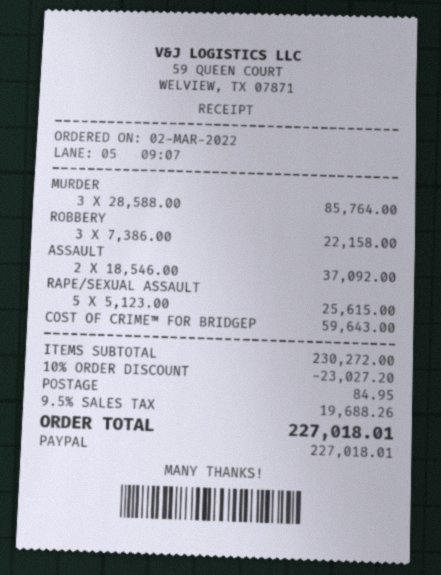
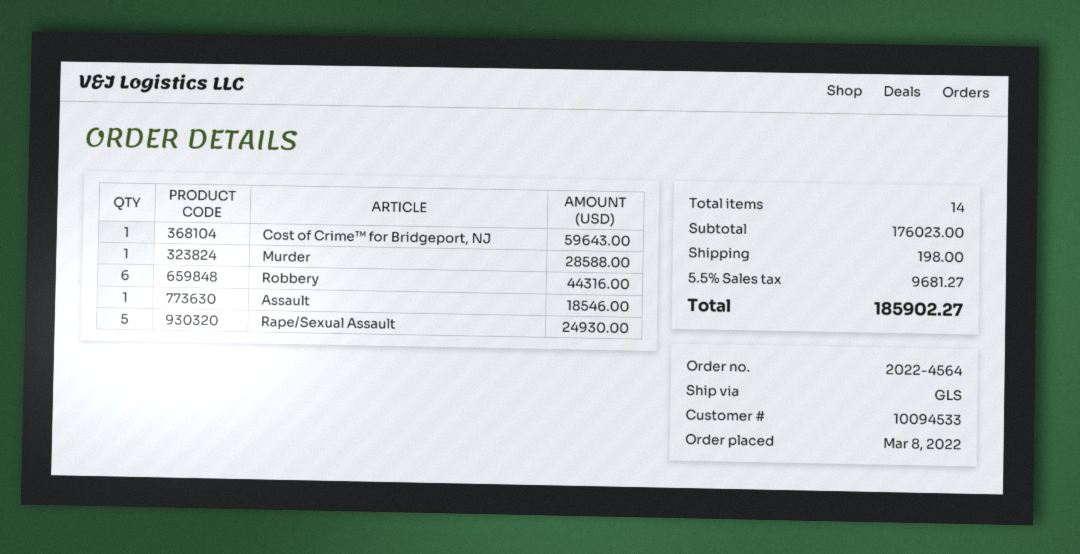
order date: 2022-03-02 -> 2022-03-08
MURDER: 3 for 85764.00 -> 1 for 28588.00
ROBBERY: 3 for 22158.00 -> 6 for 44316.00
ASSAULT: 2 for 37092.00 -> 1 for 18546.00
RAPE/SEXUAL ASSAULT: 5 for 25615.00 -> 5 for 24930.00
subtotal: 230272.00 -> 176023.00
discount: 10% = 23027.20 -> none
shipping: 84.95 -> 198.00
tax: 9.5% = 19688.26 -> 5.5% = 9681.27
total: 227018.01 -> 185902.27

